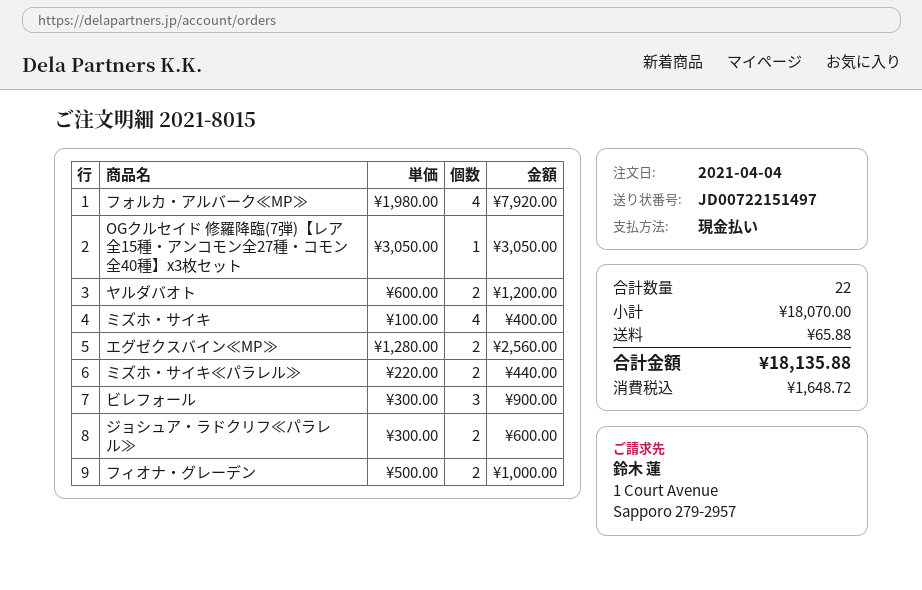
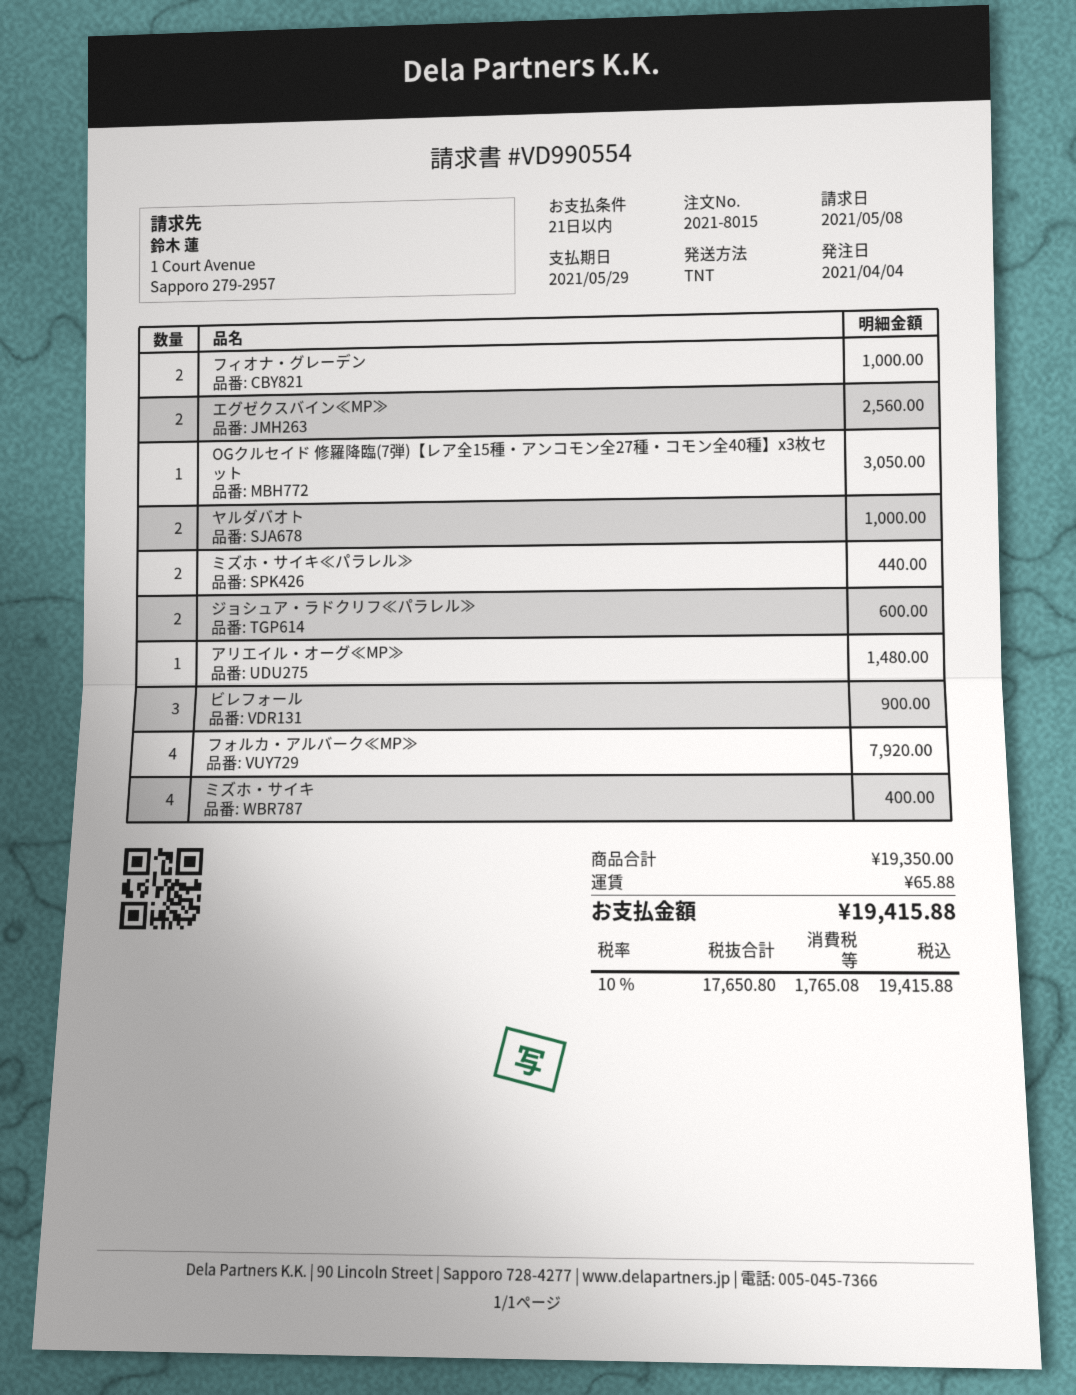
ヤルダバオト: 2 for 1200.00 -> 2 for 1000.00
アリエイル・オーグ≪MP≫: none -> 1 for 1480.00
subtotal: 18070.00 -> 19350.00
tax: 1648.72 -> 1765.08
total: 18135.88 -> 19415.88

